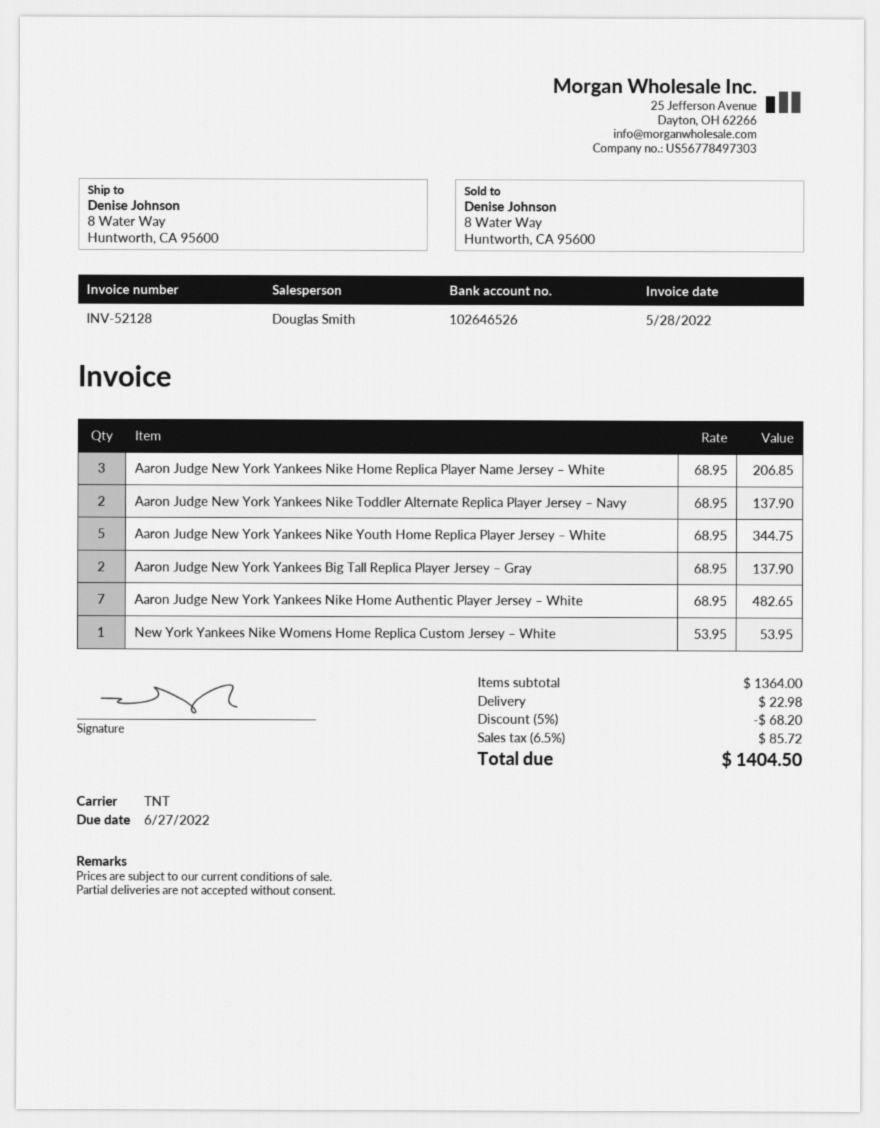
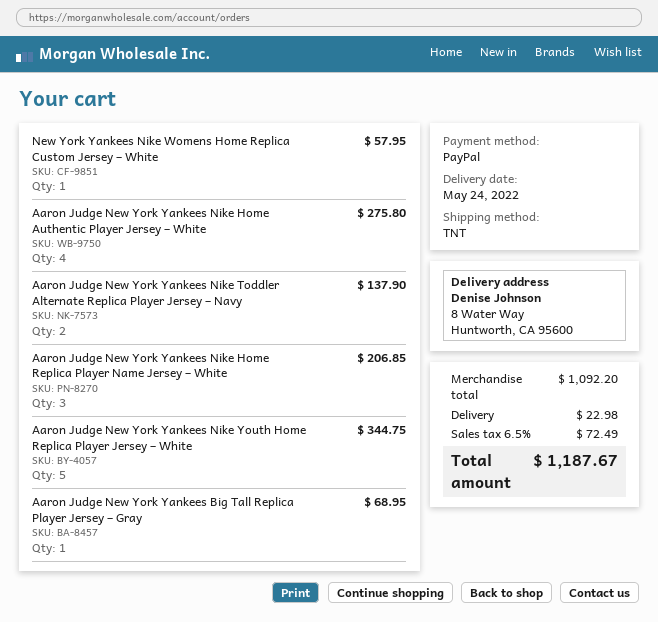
Aaron Judge New York Yankees Big Tall Replica Player Jersey – Gray: 2 for 137.90 -> 1 for 68.95
Aaron Judge New York Yankees Nike Home Authentic Player Jersey – White: 7 for 482.65 -> 4 for 275.80
New York Yankees Nike Womens Home Replica Custom Jersey – White: 1 for 53.95 -> 1 for 57.95
subtotal: 1364.00 -> 1092.20
discount: 5% = 68.20 -> none
tax: 6.5% = 85.72 -> 6.5% = 72.49
total: 1404.50 -> 1187.67

